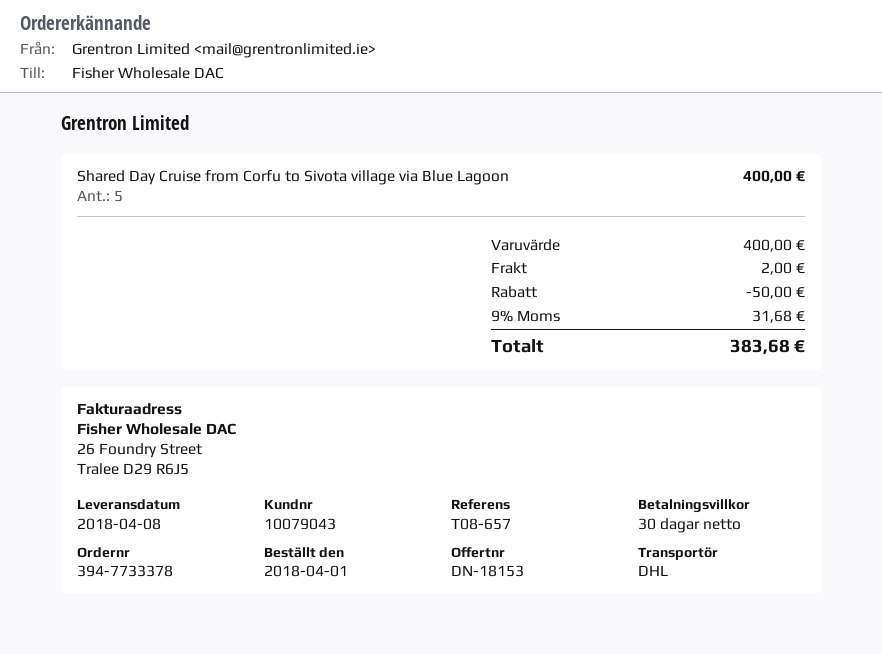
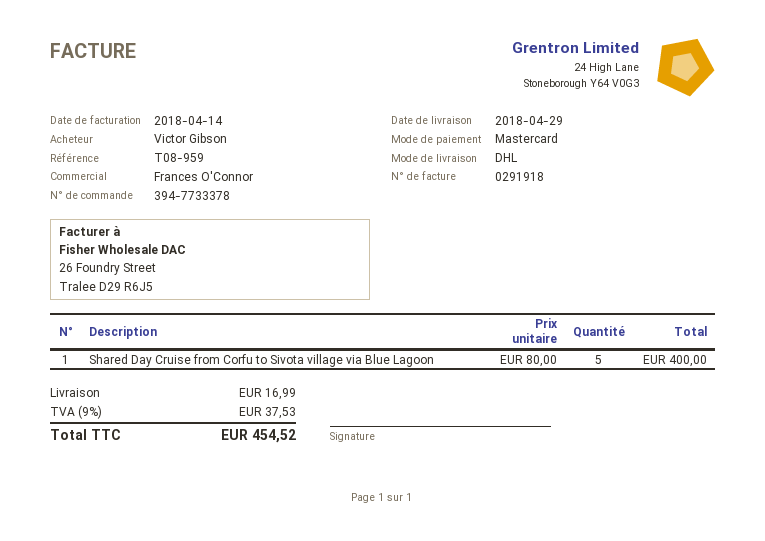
delivery date: 2018-04-08 -> 2018-04-29
reference: T08-657 -> T08-959
discount: 50.00 -> none
shipping: 2.00 -> 16.99
tax: 9% = 31.68 -> 9% = 37.53
total: 383.68 -> 454.52

